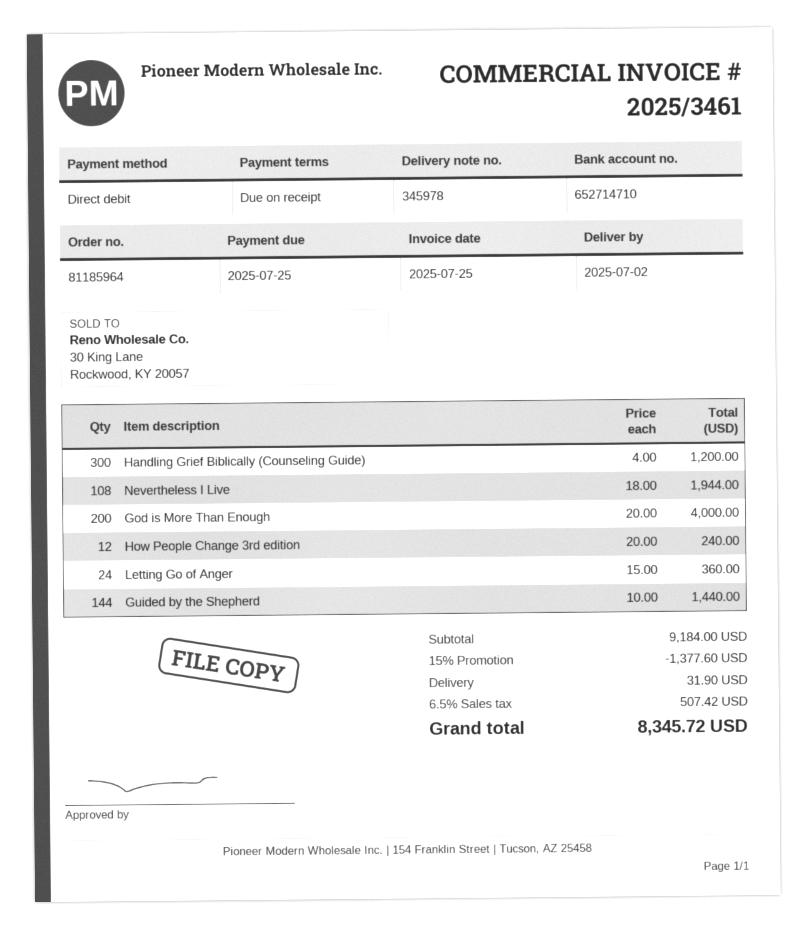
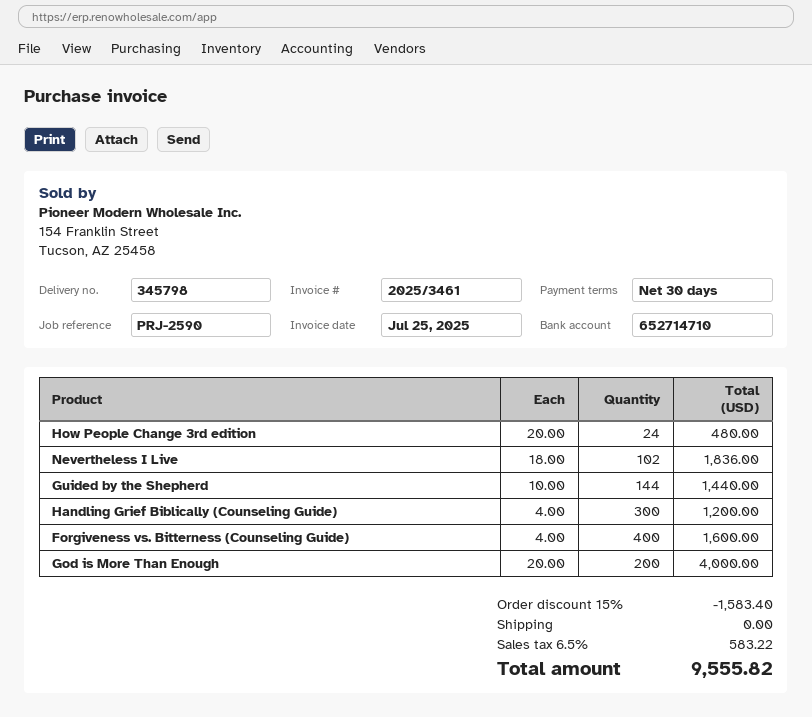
delivery note number: 345978 -> 345798
payment terms: on receipt -> 30 days
Nevertheless I Live: 108 x 18.00 = 1944.00 -> 102 x 18.00 = 1836.00
How People Change 3rd edition: 12 x 20.00 = 240.00 -> 24 x 20.00 = 480.00
Letting Go of Anger: 24 x 15.00 = 360.00 -> none
Forgiveness vs. Bitterness (Counseling Guide): none -> 400 x 4.00 = 1600.00
discount: 15% = 1377.60 -> 15% = 1583.40
shipping: 31.90 -> 0.00
tax: 6.5% = 507.42 -> 6.5% = 583.22
total: 8345.72 -> 9555.82

